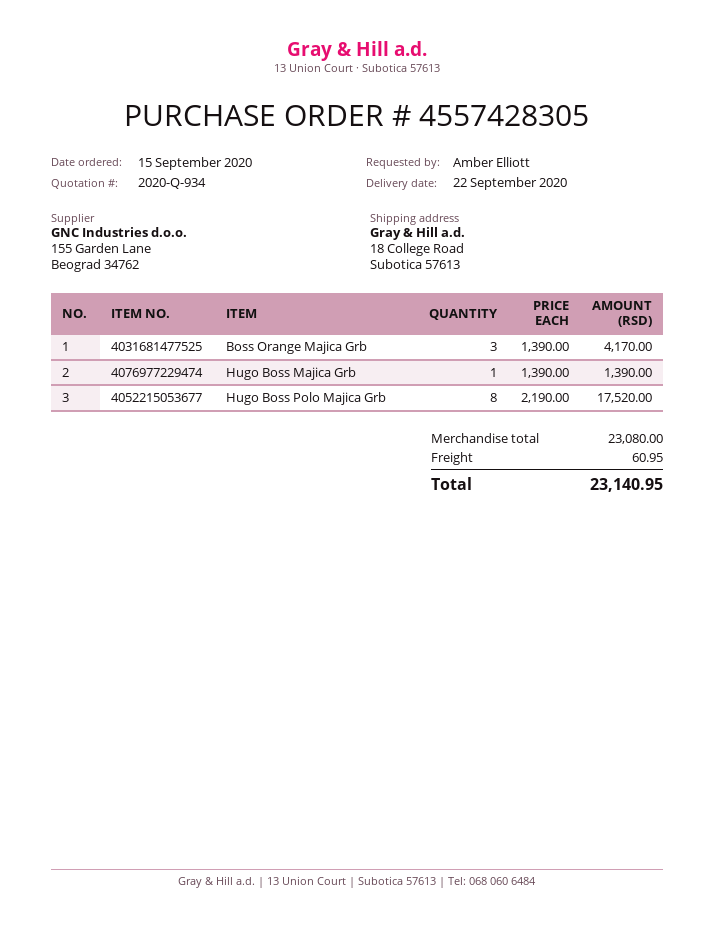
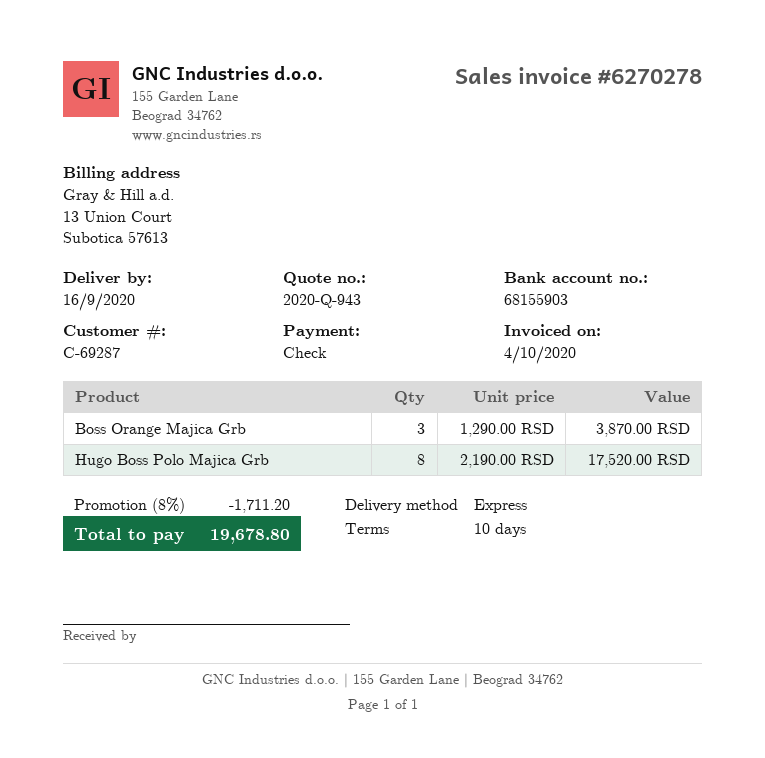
quote number: 2020-Q-934 -> 2020-Q-943
delivery date: 2020-09-22 -> 2020-09-16
Boss Orange Majica Grb: 3 x 1390.00 = 4170.00 -> 3 x 1290.00 = 3870.00
Hugo Boss Majica Grb: 1 x 1390.00 = 1390.00 -> none
discount: none -> 8% = 1711.20
shipping: 60.95 -> none
total: 23140.95 -> 19678.80

